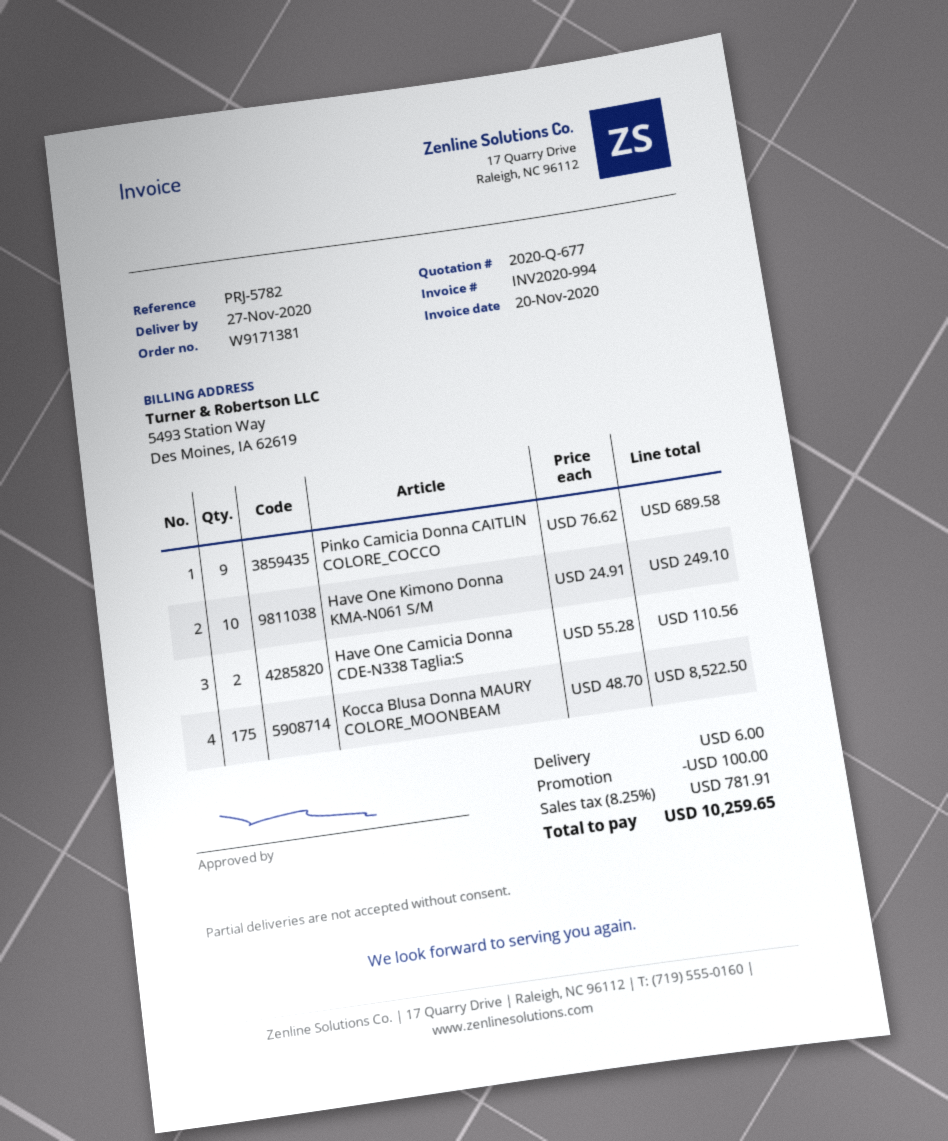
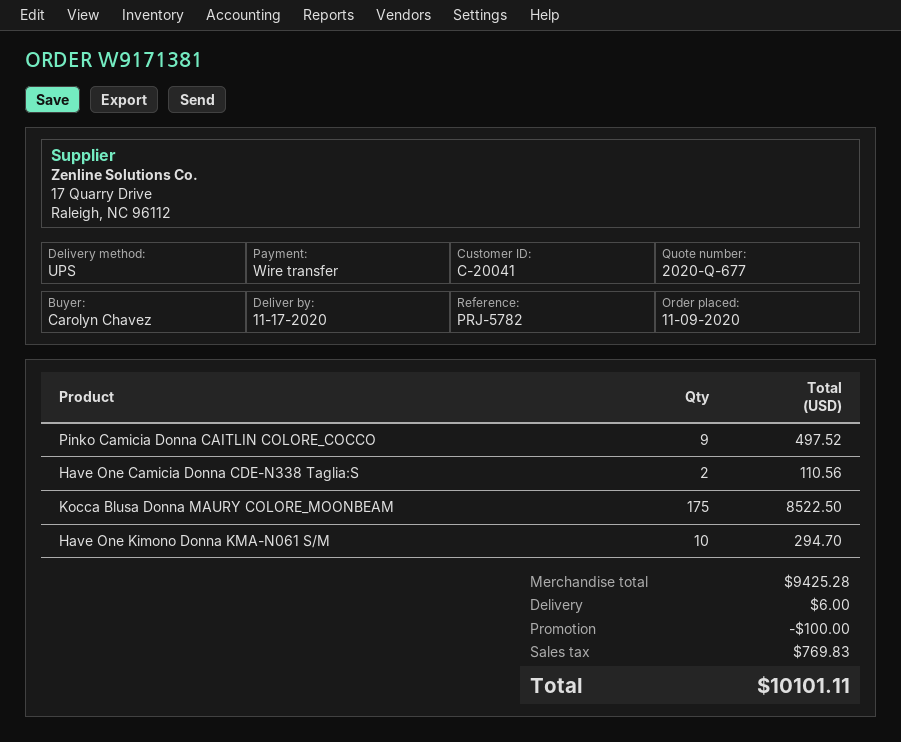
delivery date: 2020-11-27 -> 2020-11-17
Pinko Camicia Donna CAITLIN COLORE_COCCO: 9 for 689.58 -> 9 for 497.52
Have One Kimono Donna KMA-N061 S/M: 10 for 249.10 -> 10 for 294.70
tax: 781.91 -> 769.83
total: 10259.65 -> 10101.11

